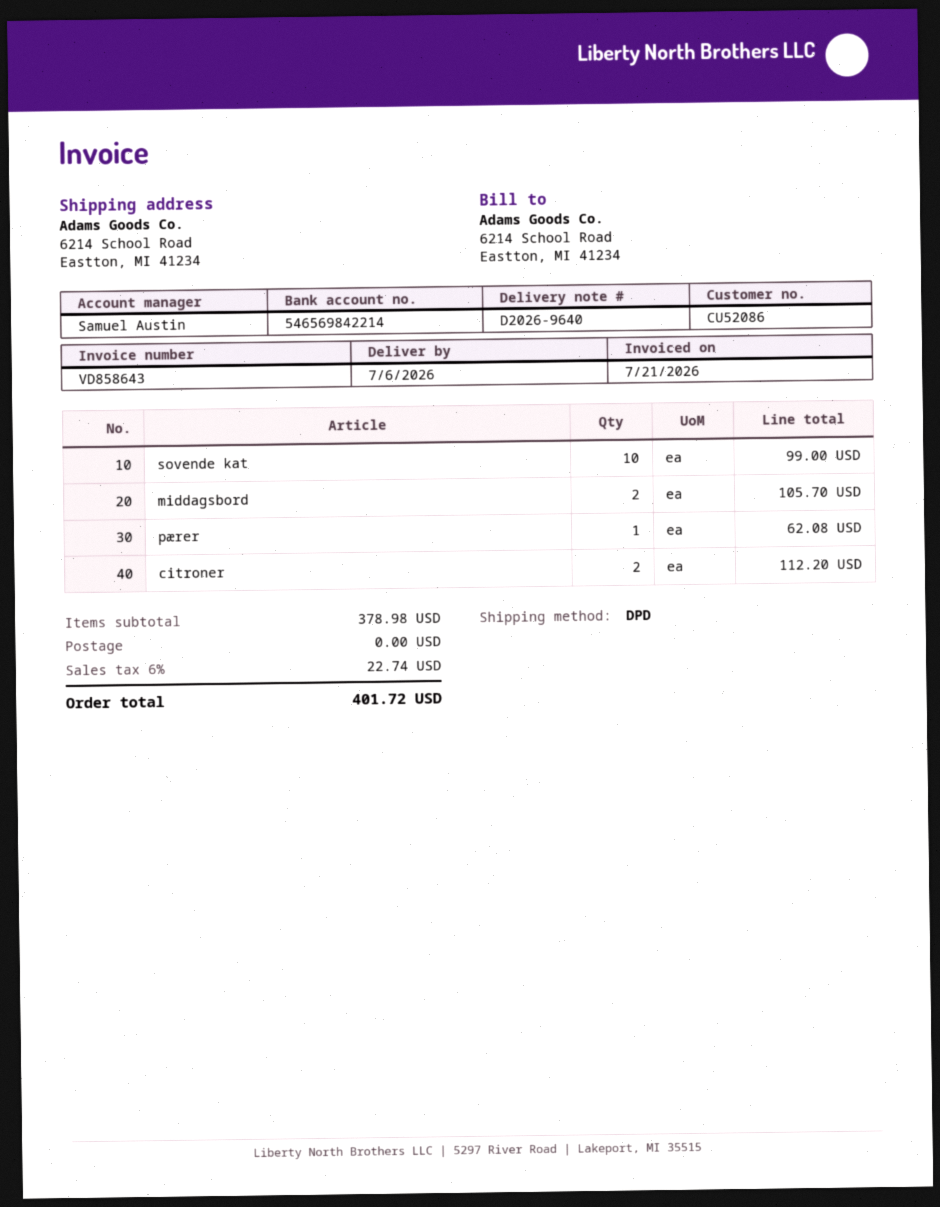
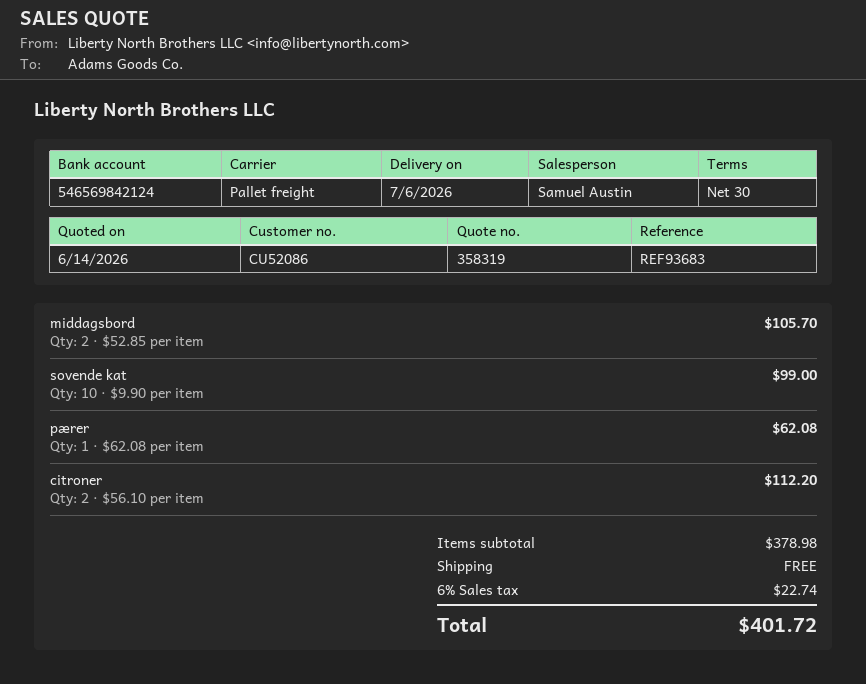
bank account: 546569842214 -> 546569842124
shipping method: DPD -> pallet freight

